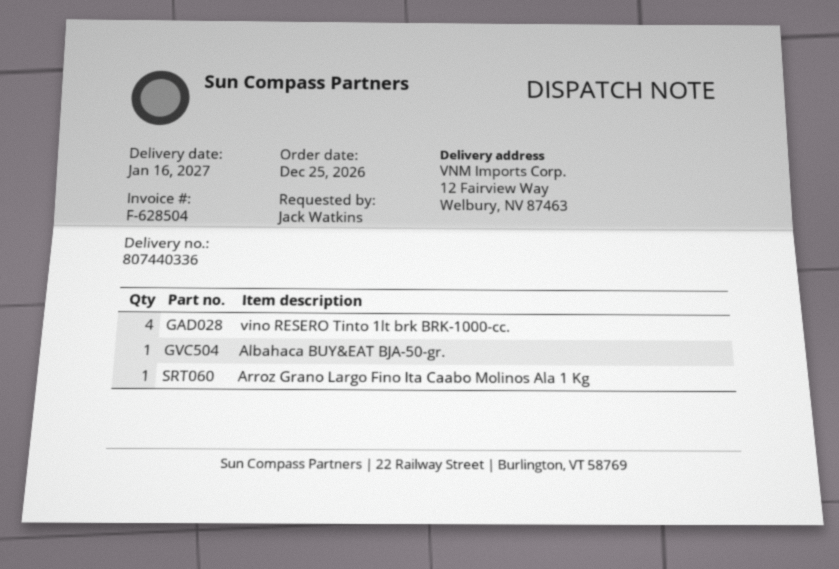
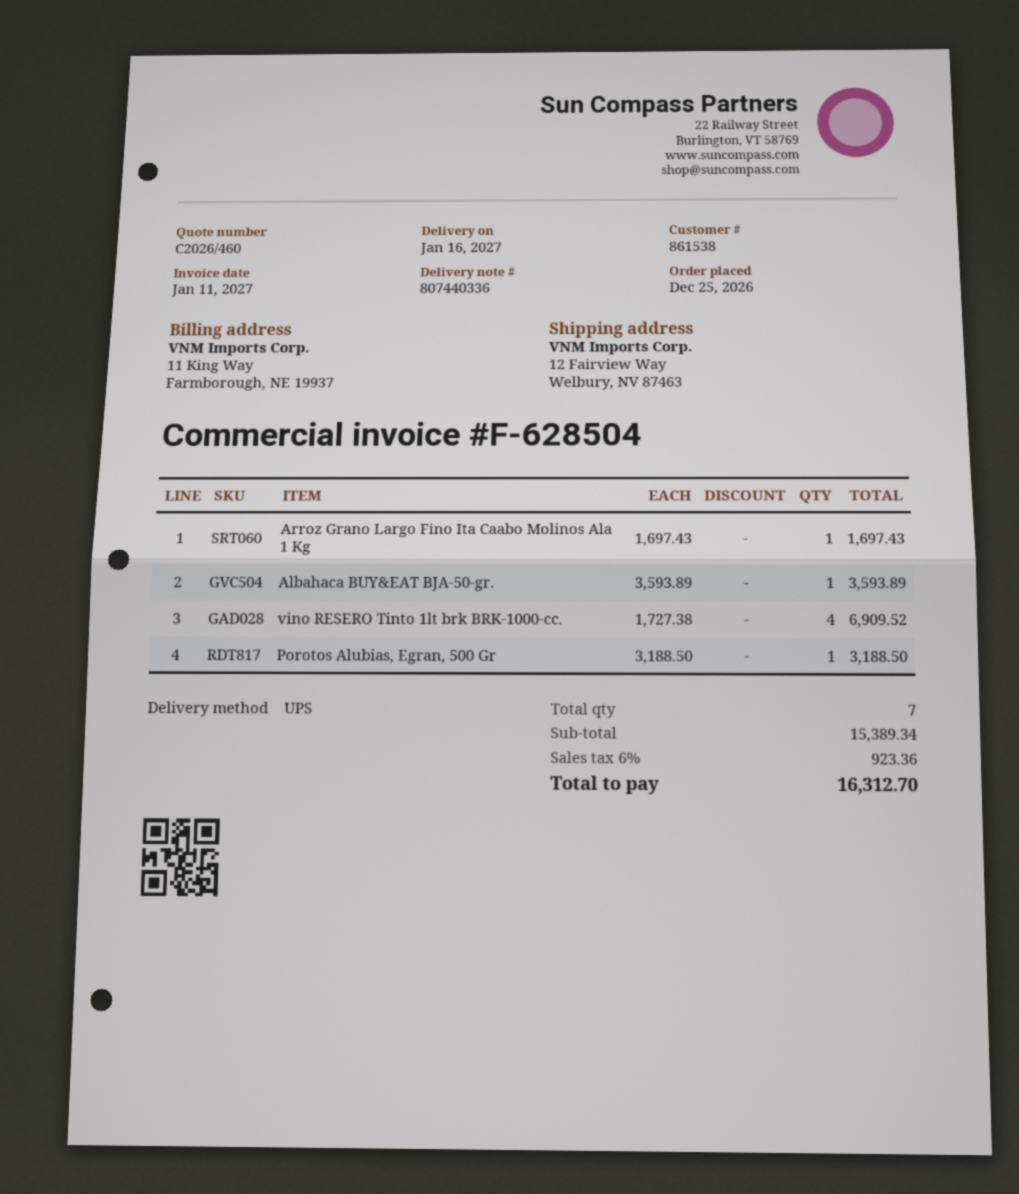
Porotos Alubias, Egran, 500 Gr: none -> 1

